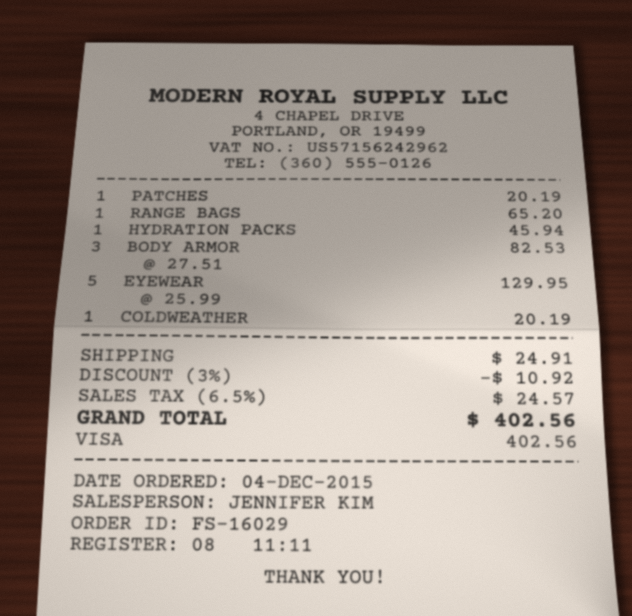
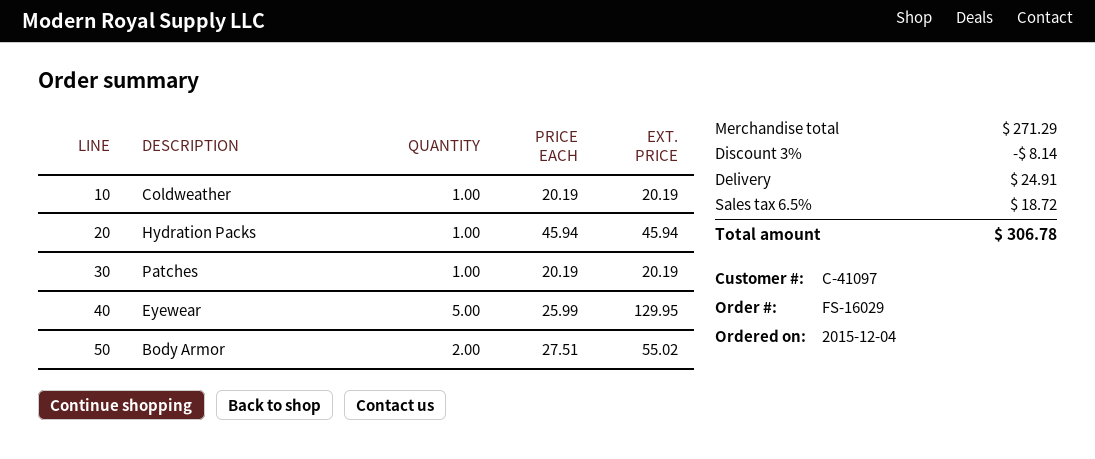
RANGE BAGS: 1 x 65.20 = 65.20 -> none
BODY ARMOR: 3 x 27.51 = 82.53 -> 2 x 27.51 = 55.02
discount: 3% = 10.92 -> 3% = 8.14
tax: 6.5% = 24.57 -> 6.5% = 18.72
total: 402.56 -> 306.78

